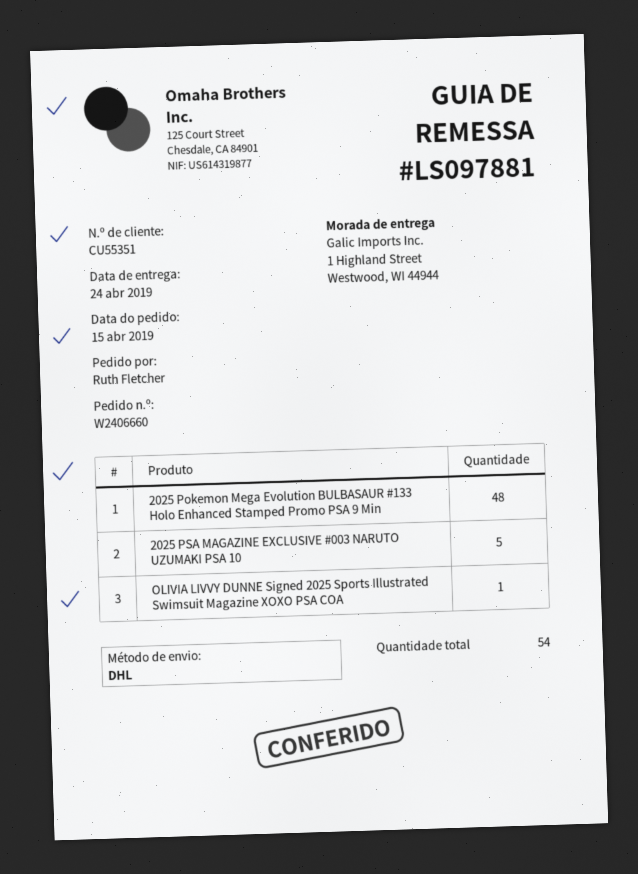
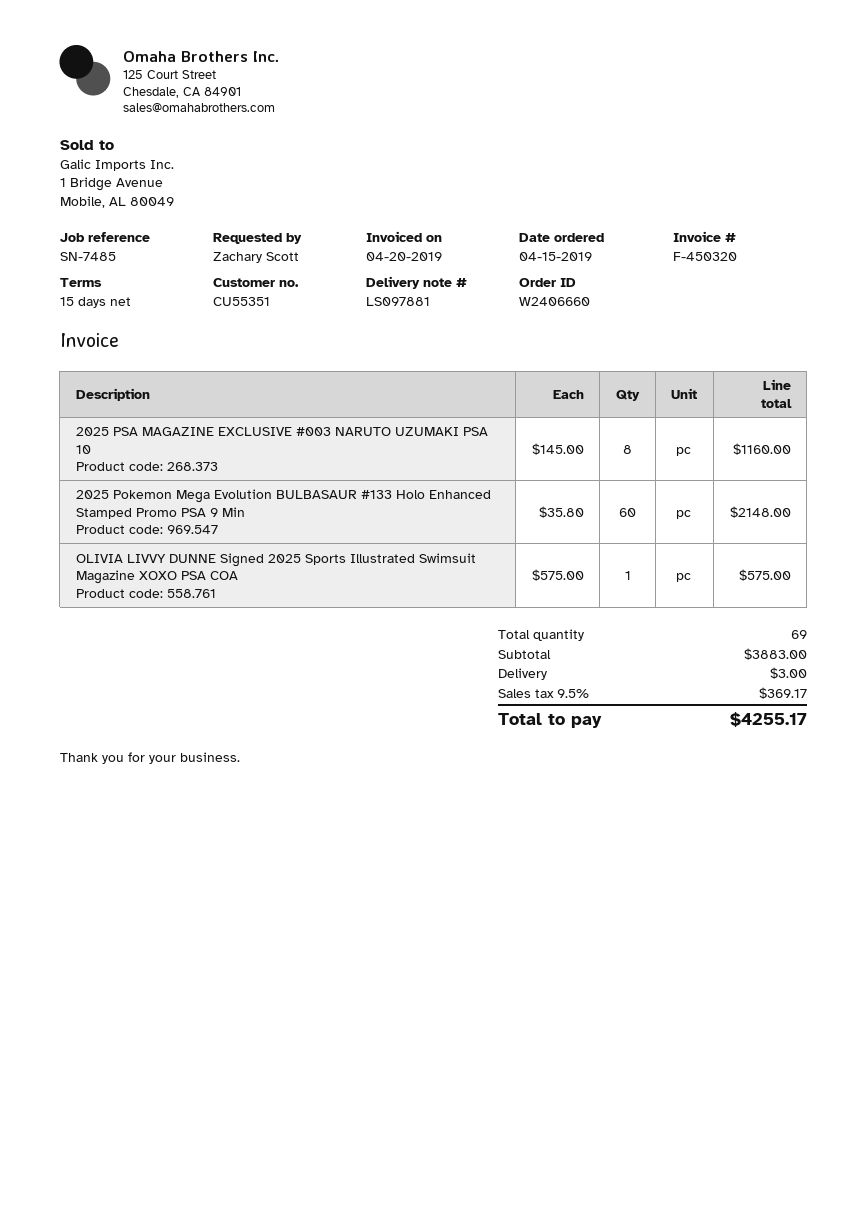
ordered by: Ruth Fletcher -> Zachary Scott
2025 Pokemon Mega Evolution BULBASAUR #133 Holo Enhanced Stamped Promo PSA 9 Min: 48 -> 60
2025 PSA MAGAZINE EXCLUSIVE #003 NARUTO UZUMAKI PSA 10: 5 -> 8
total quantity: 54 -> 69

